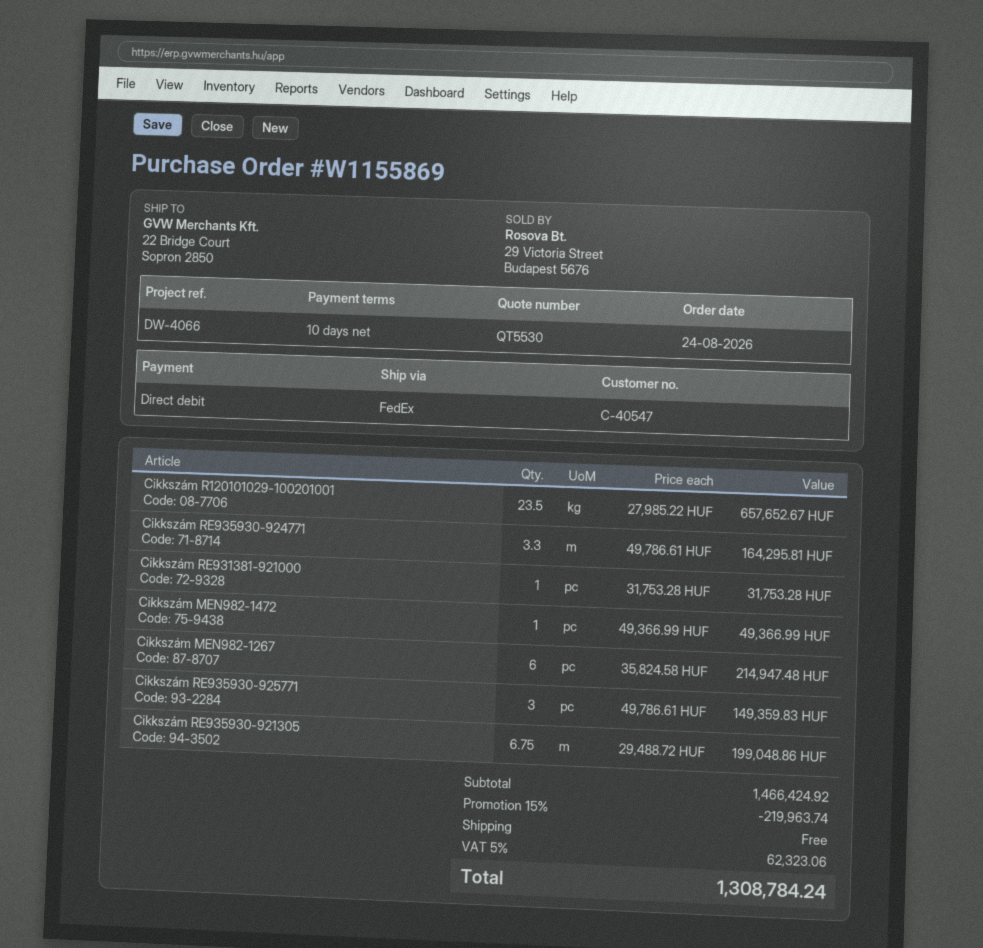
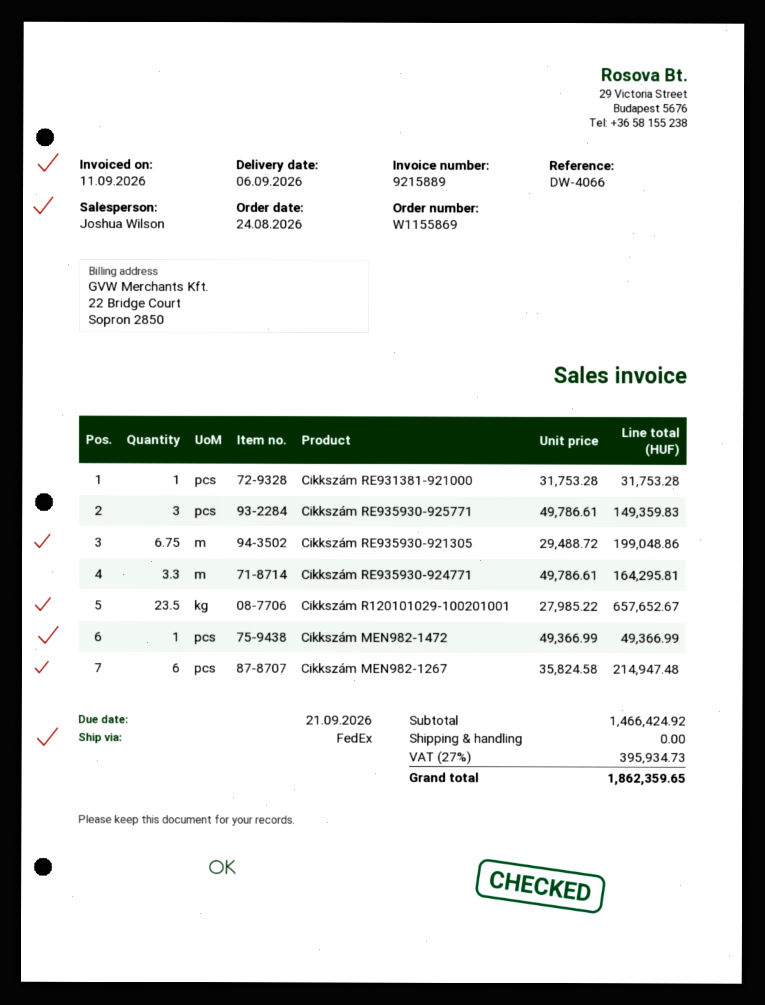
discount: 15% = 219963.74 -> none
tax: 5% = 62323.06 -> 27% = 395934.73
total: 1308784.24 -> 1862359.65

